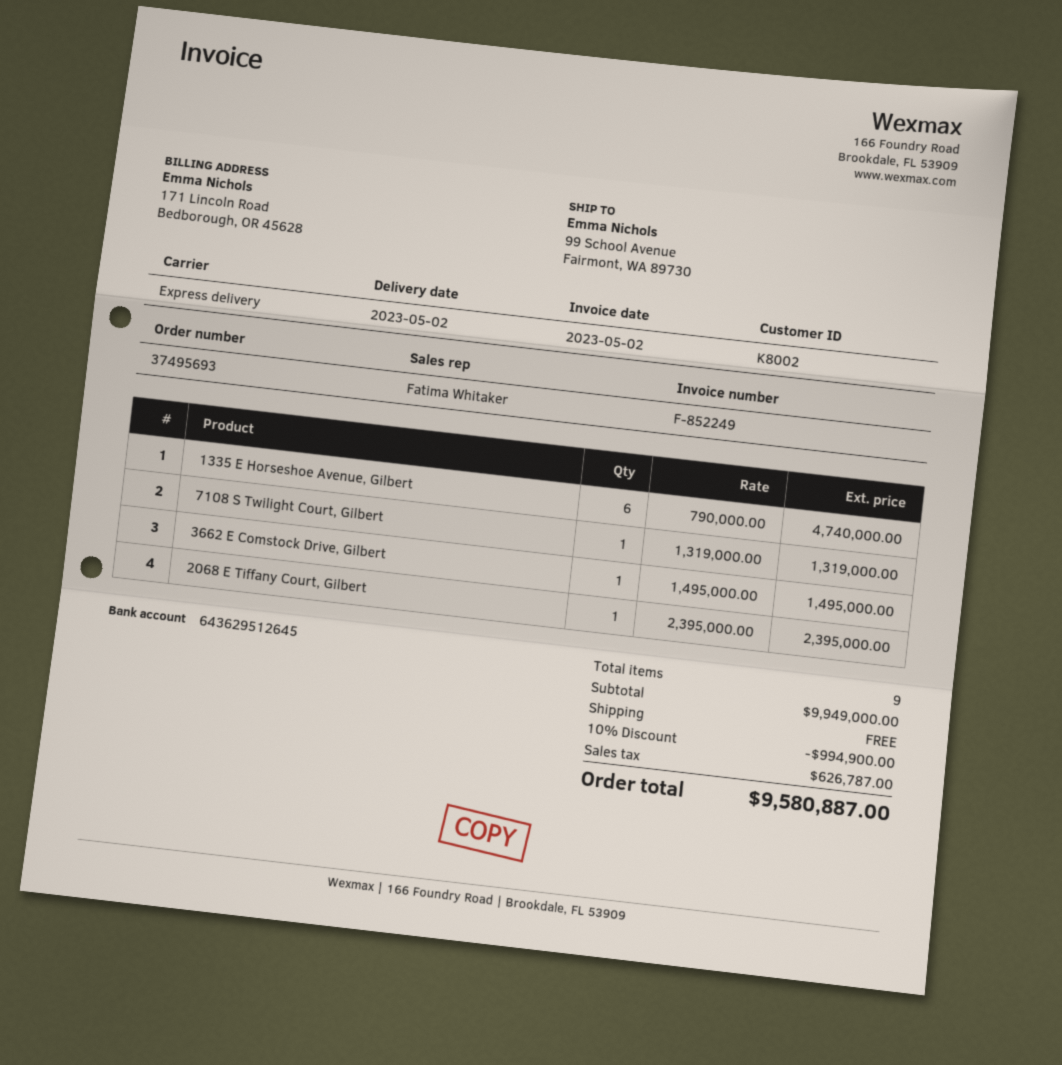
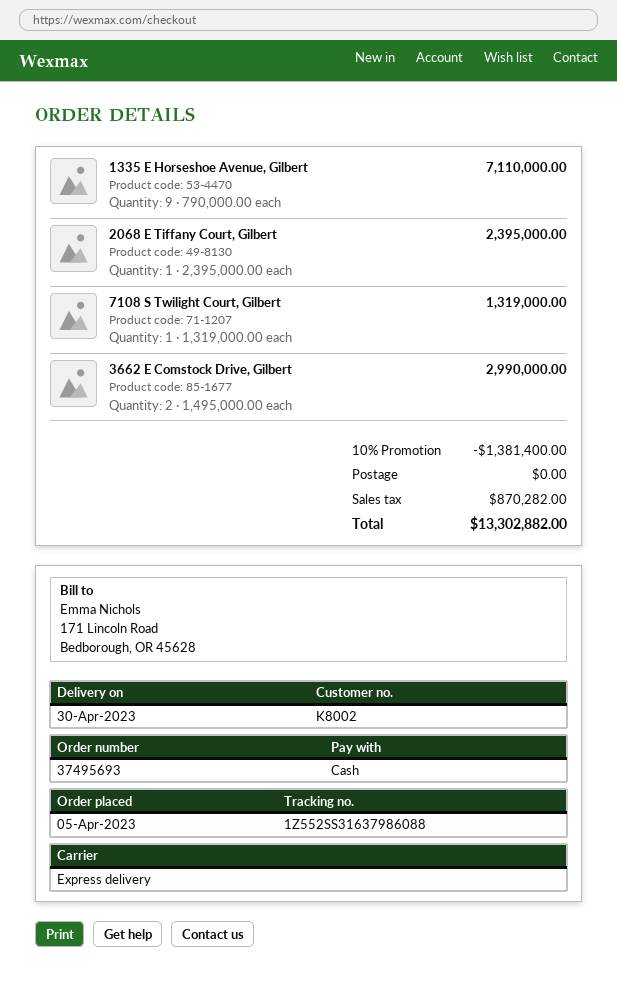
delivery date: 2023-05-02 -> 2023-04-30
1335 E Horseshoe Avenue, Gilbert: 6 x 790000.00 = 4740000.00 -> 9 x 790000.00 = 7110000.00
3662 E Comstock Drive, Gilbert: 1 x 1495000.00 = 1495000.00 -> 2 x 1495000.00 = 2990000.00
discount: 10% = 994900.00 -> 10% = 1381400.00
tax: 626787.00 -> 870282.00
total: 9580887.00 -> 13302882.00

